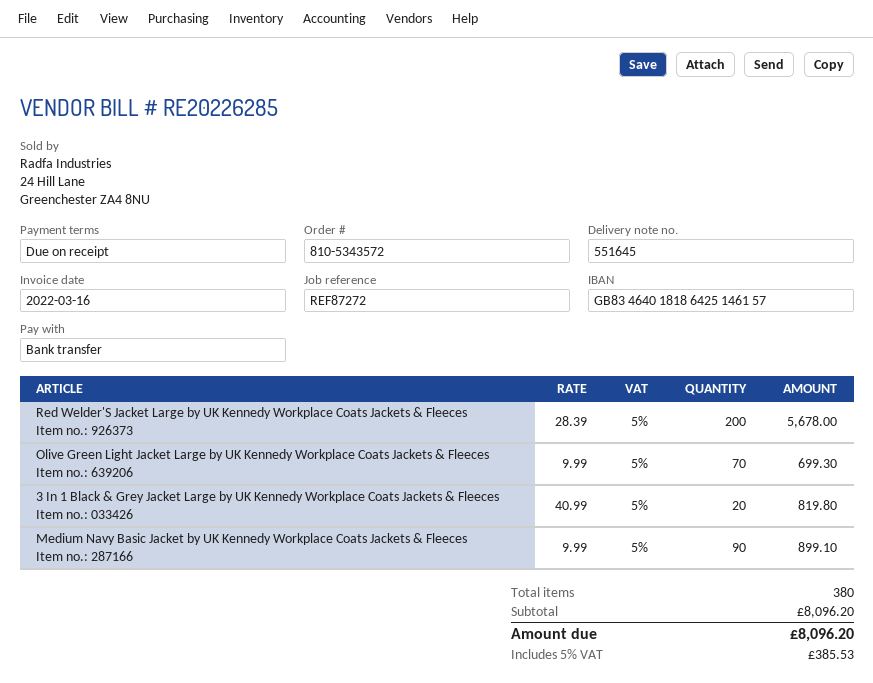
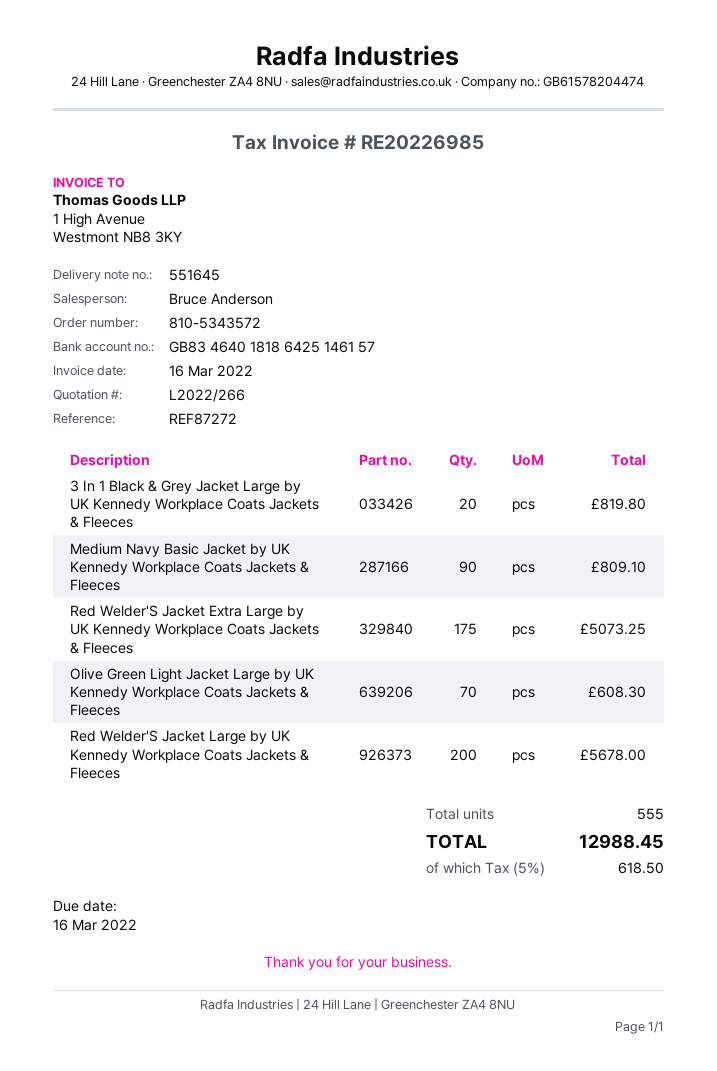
invoice number: RE20226285 -> RE20226985
Olive Green Light Jacket Large by UK Kennedy Workplace Coats Jackets & Fleeces: 70 for 699.30 -> 70 for 608.30
Medium Navy Basic Jacket by UK Kennedy Workplace Coats Jackets & Fleeces: 90 for 899.10 -> 90 for 809.10
Red Welder'S Jacket Extra Large by UK Kennedy Workplace Coats Jackets & Fleeces: none -> 175 for 5073.25
total quantity: 380 -> 555
tax: 5% = 385.53 -> 5% = 618.50
total: 8096.20 -> 12988.45

